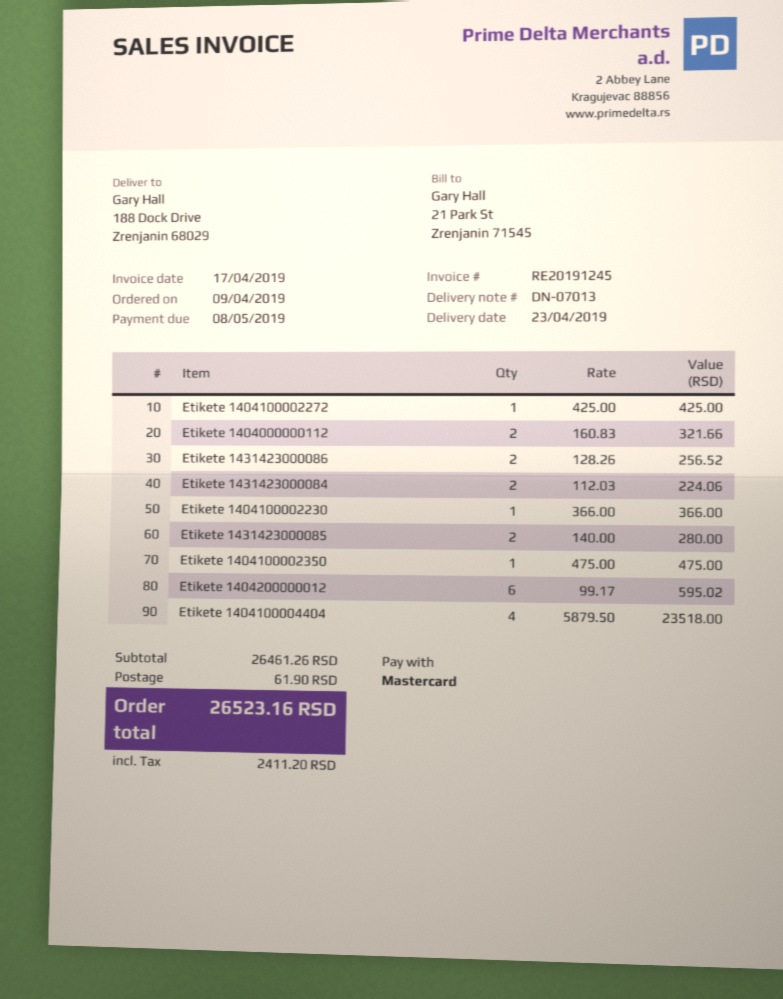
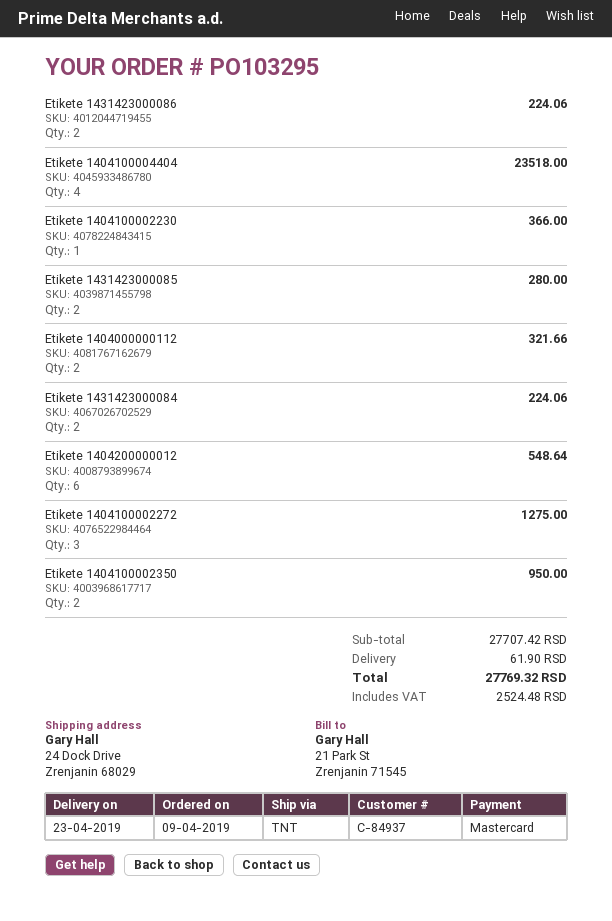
ship to: 188 Dock Drive, Zrenjanin 68029 -> 24 Dock Drive, Zrenjanin 68029
Etikete 1404100002272: 1 for 425.00 -> 3 for 1275.00
Etikete 1431423000086: 2 for 256.52 -> 2 for 224.06
Etikete 1404100002350: 1 for 475.00 -> 2 for 950.00
Etikete 1404200000012: 6 for 595.02 -> 6 for 548.64
subtotal: 26461.26 -> 27707.42
tax: 2411.20 -> 2524.48
total: 26523.16 -> 27769.32

